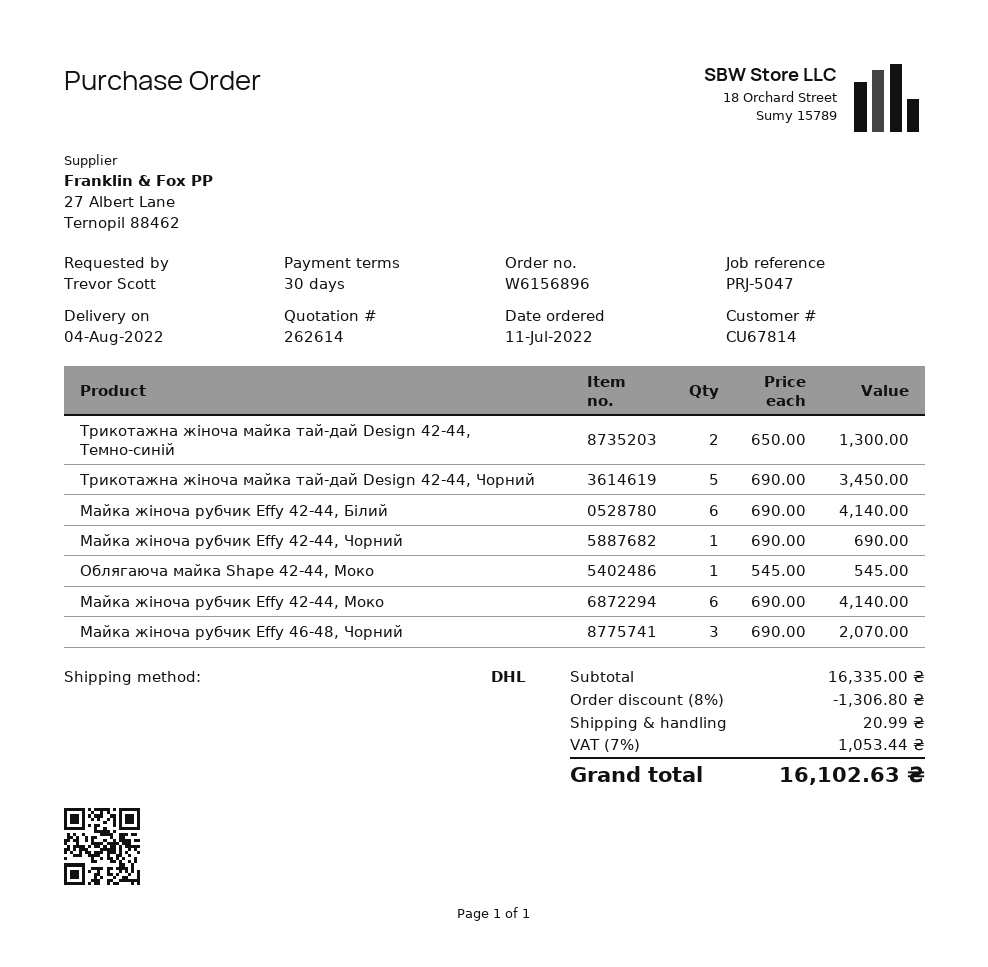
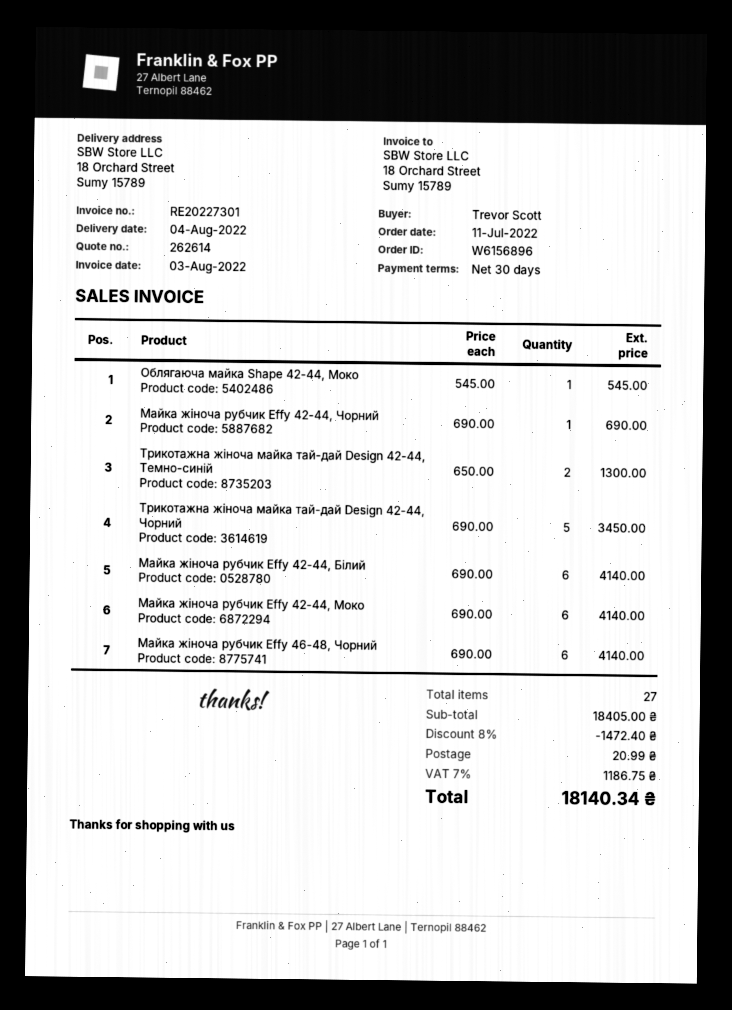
Майка жіноча рубчик Effy 46-48, Чорний: 3 x 690.00 = 2070.00 -> 6 x 690.00 = 4140.00
subtotal: 16335.00 -> 18405.00
discount: 8% = 1306.80 -> 8% = 1472.40
tax: 7% = 1053.44 -> 7% = 1186.75
total: 16102.63 -> 18140.34

